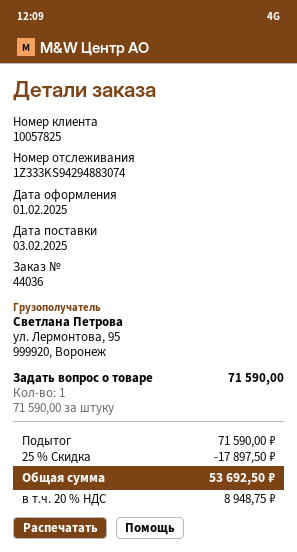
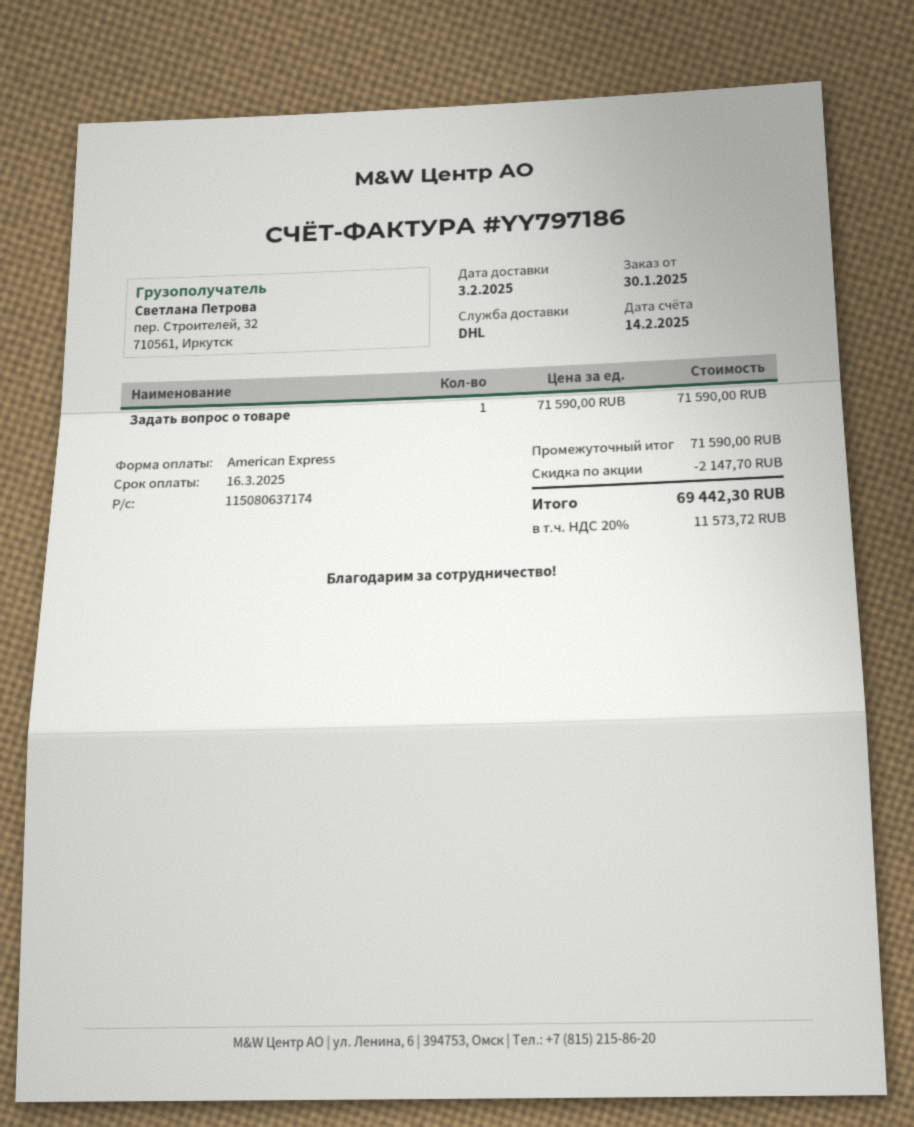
order date: 2025-02-01 -> 2025-01-30
ship to: ул. Лермонтова, 95, 999920, Воронеж -> пер. Строителей, 32, 710561, Иркутск
discount: 17897.50 -> 2147.70
tax: 20% = 8948.75 -> 20% = 11573.72
total: 53692.50 -> 69442.30

